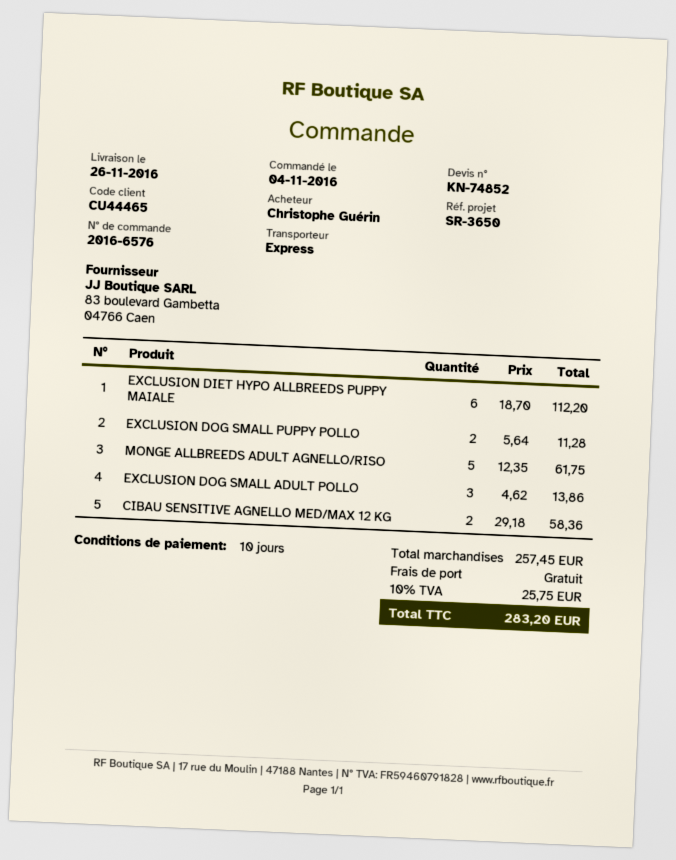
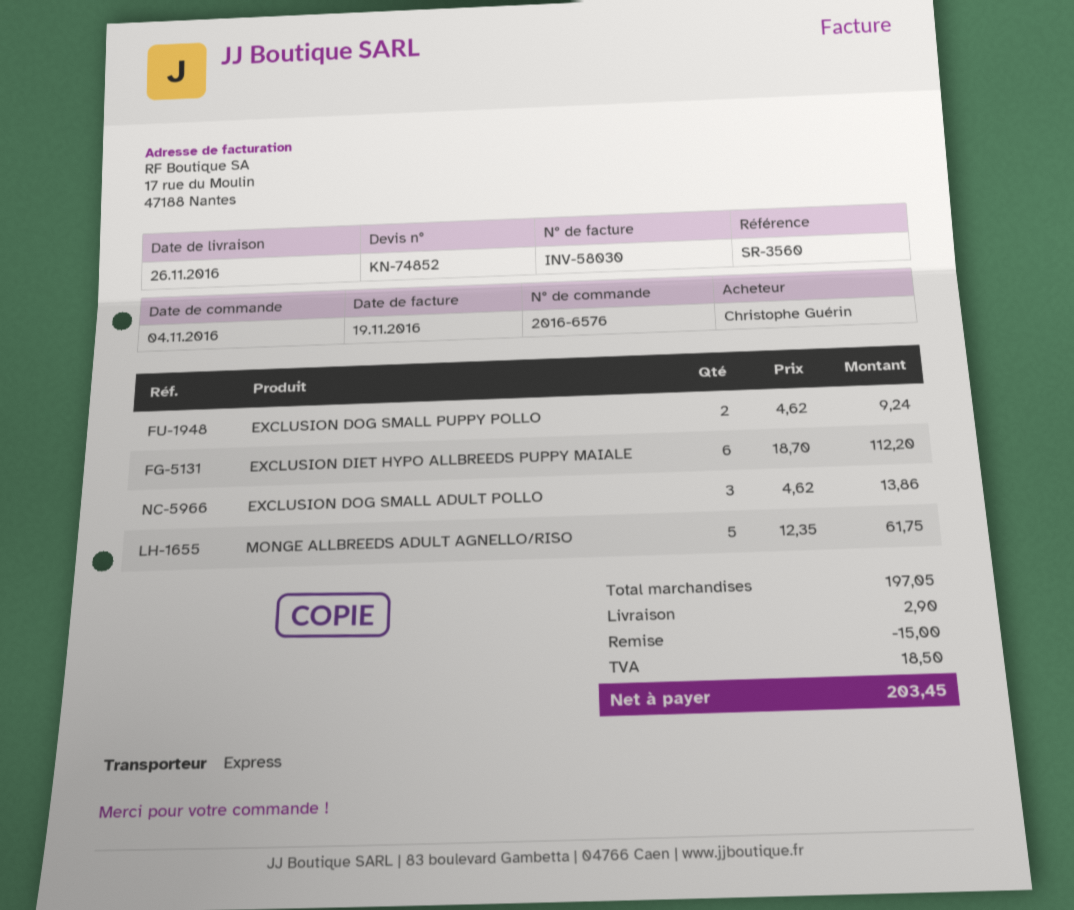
reference: SR-3650 -> SR-3560
EXCLUSION DOG SMALL PUPPY POLLO: 2 x 5.64 = 11.28 -> 2 x 4.62 = 9.24
CIBAU SENSITIVE AGNELLO MED/MAX 12 KG: 2 x 29.18 = 58.36 -> none
subtotal: 257.45 -> 197.05
discount: none -> 15.00
shipping: 0.00 -> 2.90
tax: 25.75 -> 18.50
total: 283.20 -> 203.45

